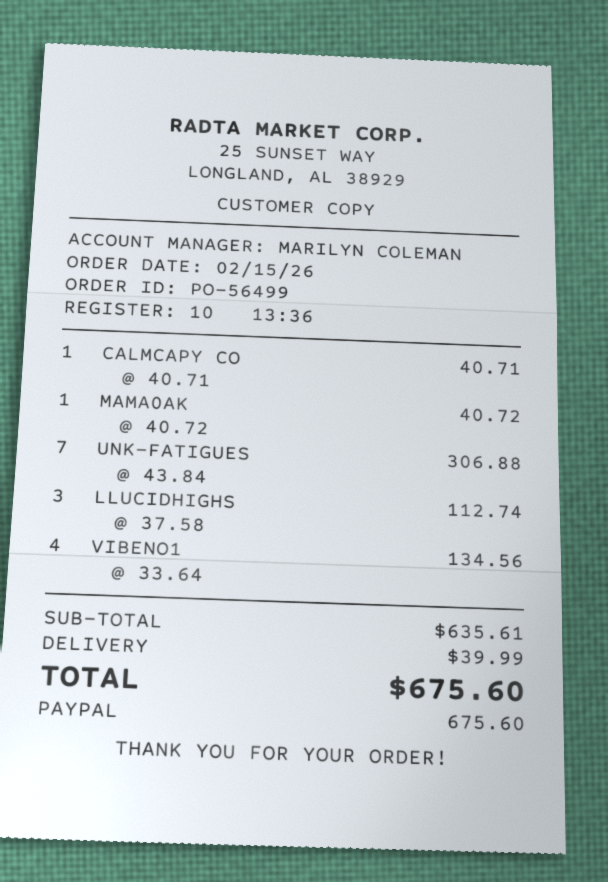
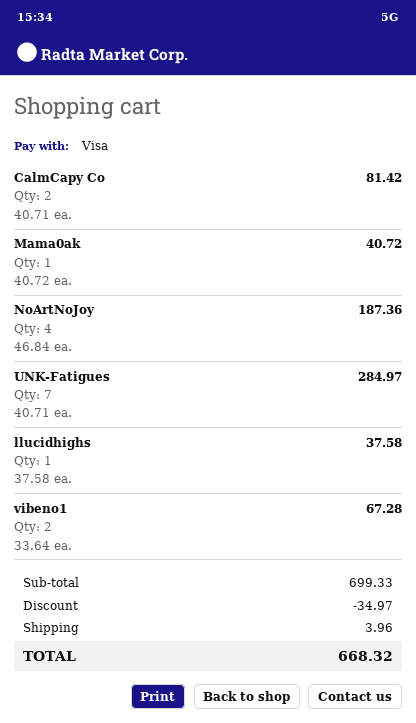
payment method: PayPal -> Visa
CALMCAPY CO: 1 x 40.71 = 40.71 -> 2 x 40.71 = 81.42
UNK-FATIGUES: 7 x 43.84 = 306.88 -> 7 x 40.71 = 284.97
LLUCIDHIGHS: 3 x 37.58 = 112.74 -> 1 x 37.58 = 37.58
VIBENO1: 4 x 33.64 = 134.56 -> 2 x 33.64 = 67.28
NoArtNoJoy: none -> 4 x 46.84 = 187.36
subtotal: 635.61 -> 699.33
discount: none -> 34.97
shipping: 39.99 -> 3.96
total: 675.60 -> 668.32

